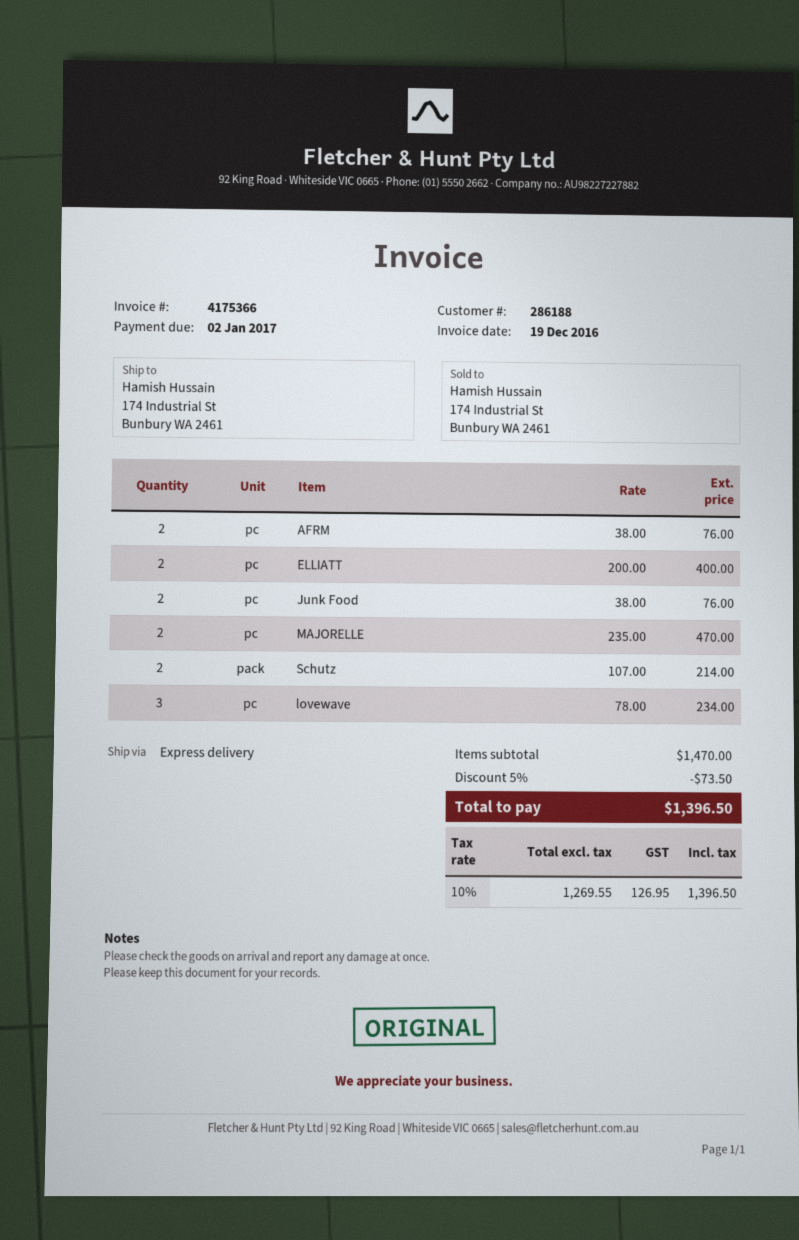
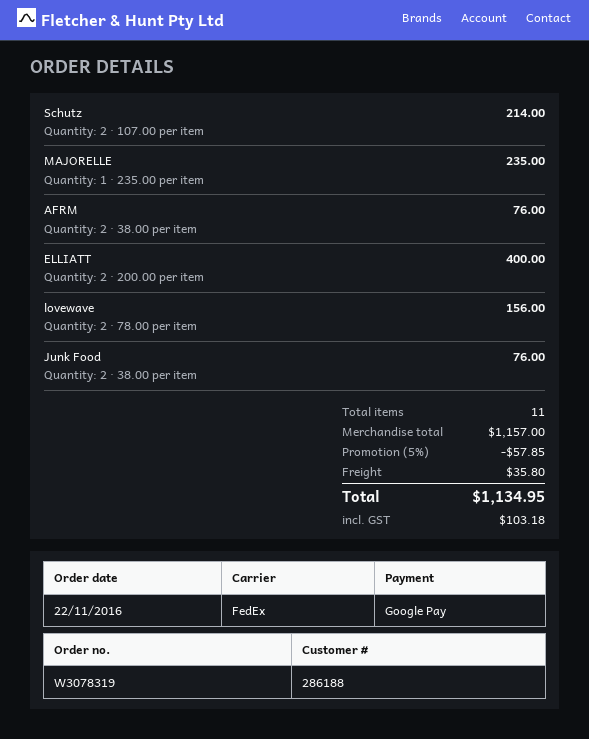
shipping method: express -> FedEx
MAJORELLE: 2 x 235.00 = 470.00 -> 1 x 235.00 = 235.00
lovewave: 3 x 78.00 = 234.00 -> 2 x 78.00 = 156.00
subtotal: 1470.00 -> 1157.00
discount: 5% = 73.50 -> 5% = 57.85
shipping: none -> 35.80
tax: 126.95 -> 103.18
total: 1396.50 -> 1134.95

